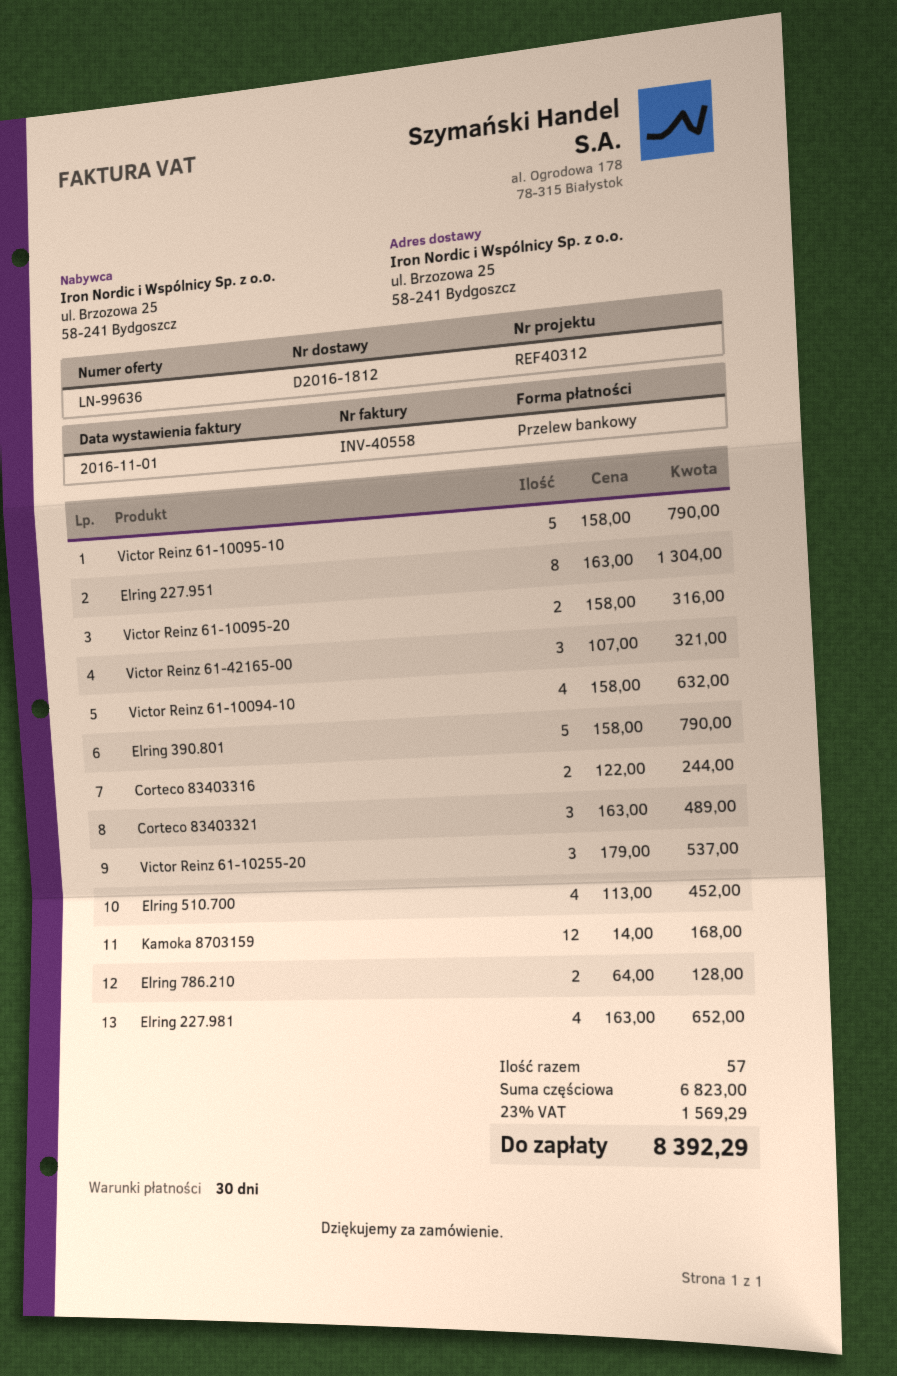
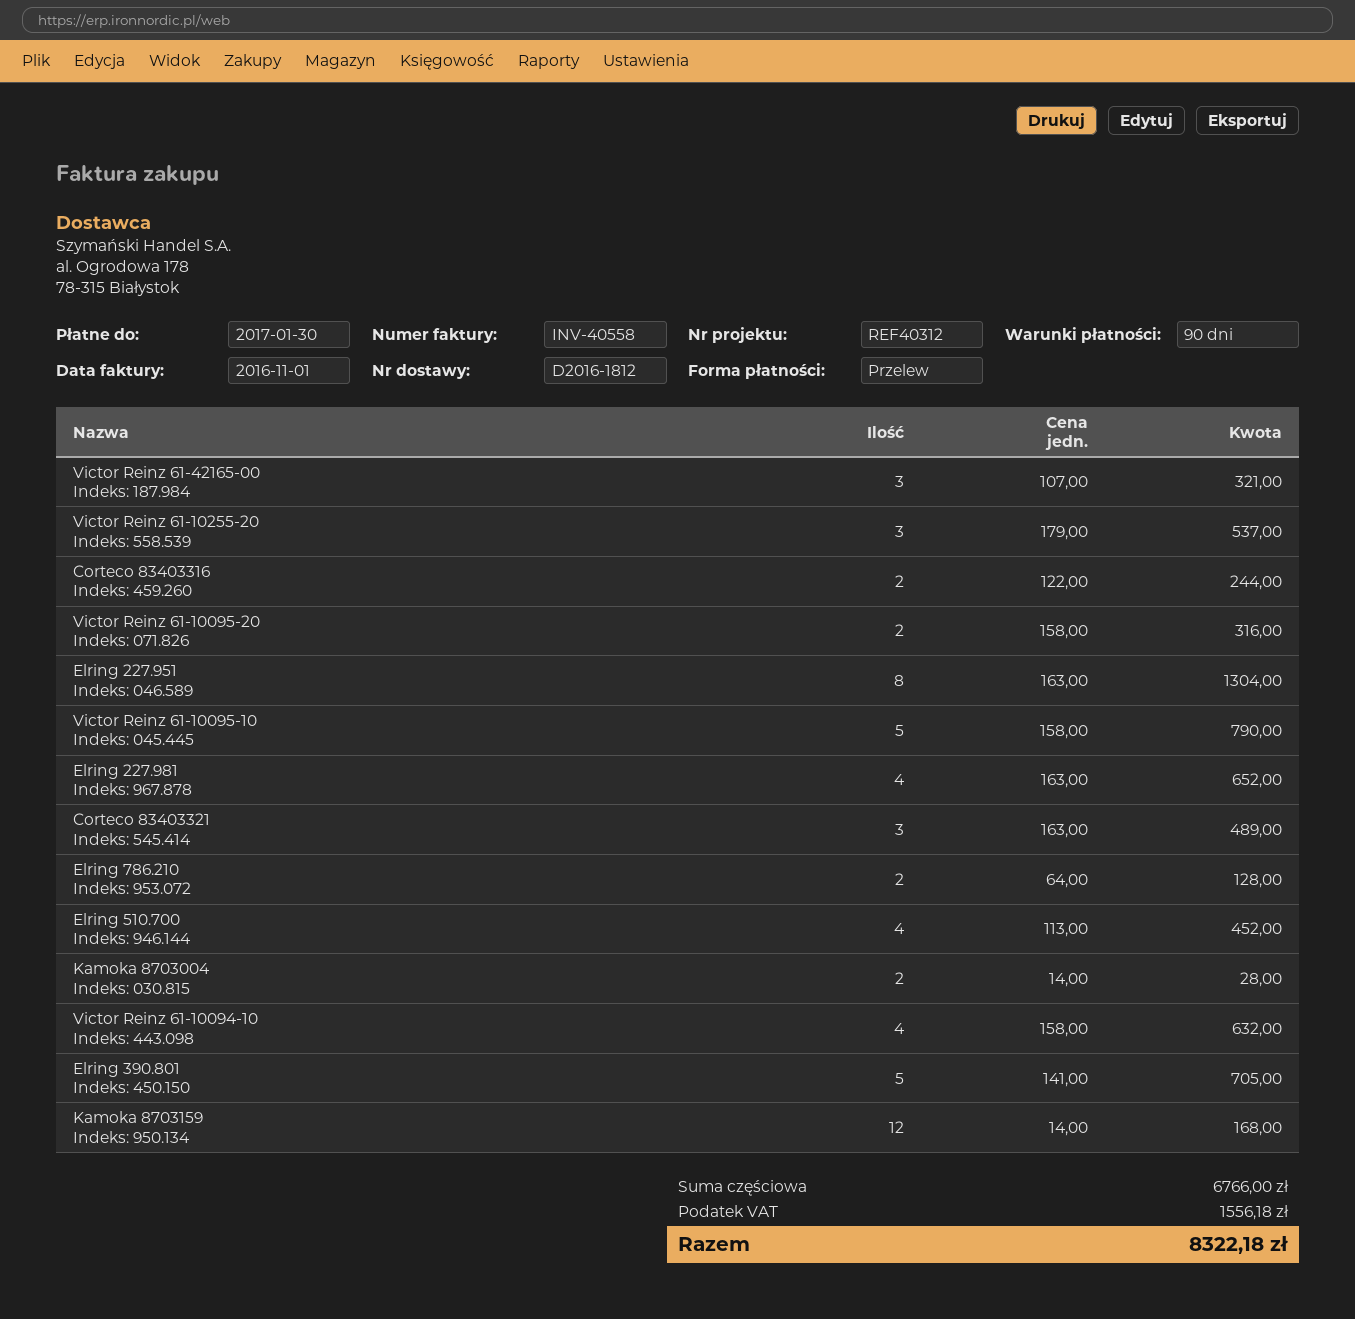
payment terms: 30 days -> 90 days
Elring 390.801: 5 x 158.00 = 790.00 -> 5 x 141.00 = 705.00
Kamoka 8703004: none -> 2 x 14.00 = 28.00
subtotal: 6823.00 -> 6766.00
tax: 1569.29 -> 1556.18
total: 8392.29 -> 8322.18

